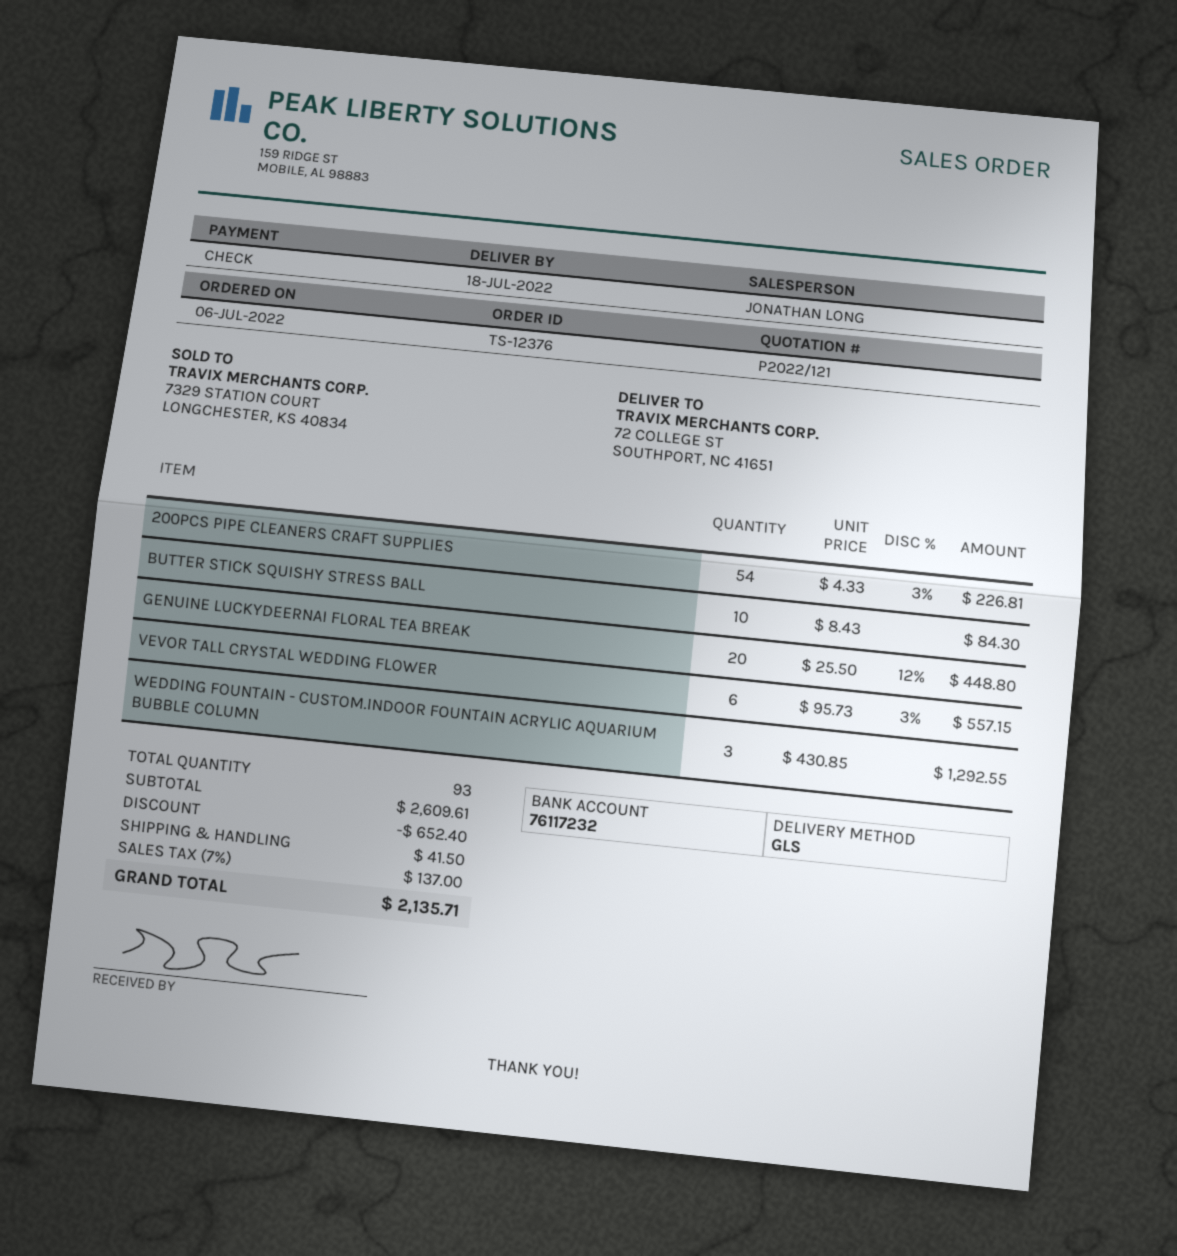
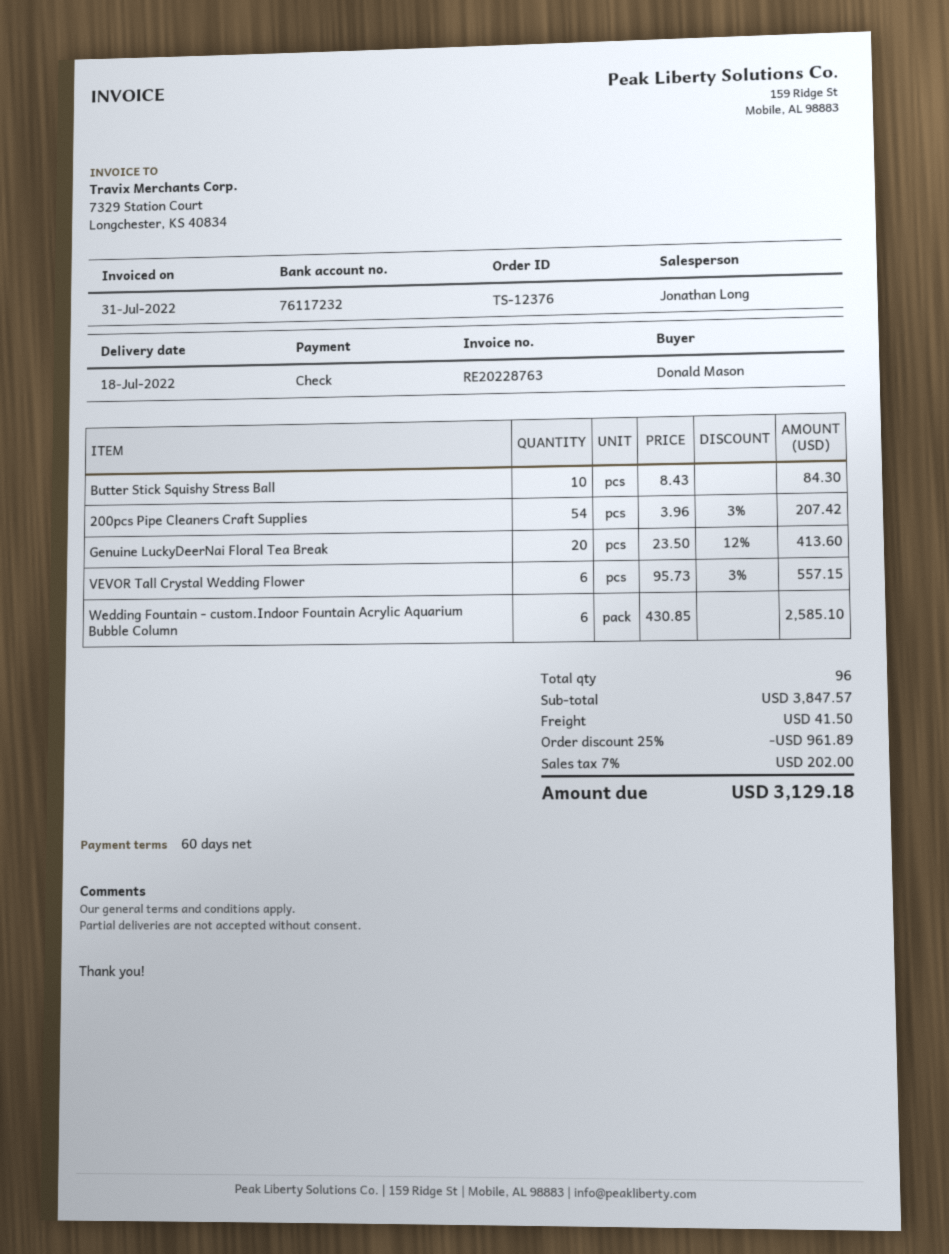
200PCS PIPE CLEANERS CRAFT SUPPLIES: 54 x 4.33 - 3% = 226.81 -> 54 x 3.96 - 3% = 207.42
GENUINE LUCKYDEERNAI FLORAL TEA BREAK: 20 x 25.50 - 12% = 448.80 -> 20 x 23.50 - 12% = 413.60
WEDDING FOUNTAIN - CUSTOM.INDOOR FOUNTAIN ACRYLIC AQUARIUM BUBBLE COLUMN: 3 x 430.85 = 1292.55 -> 6 x 430.85 = 2585.10
total quantity: 93 -> 96
subtotal: 2609.61 -> 3847.57
discount: 652.40 -> 961.89
tax: 7% = 137.00 -> 7% = 202.00
total: 2135.71 -> 3129.18

